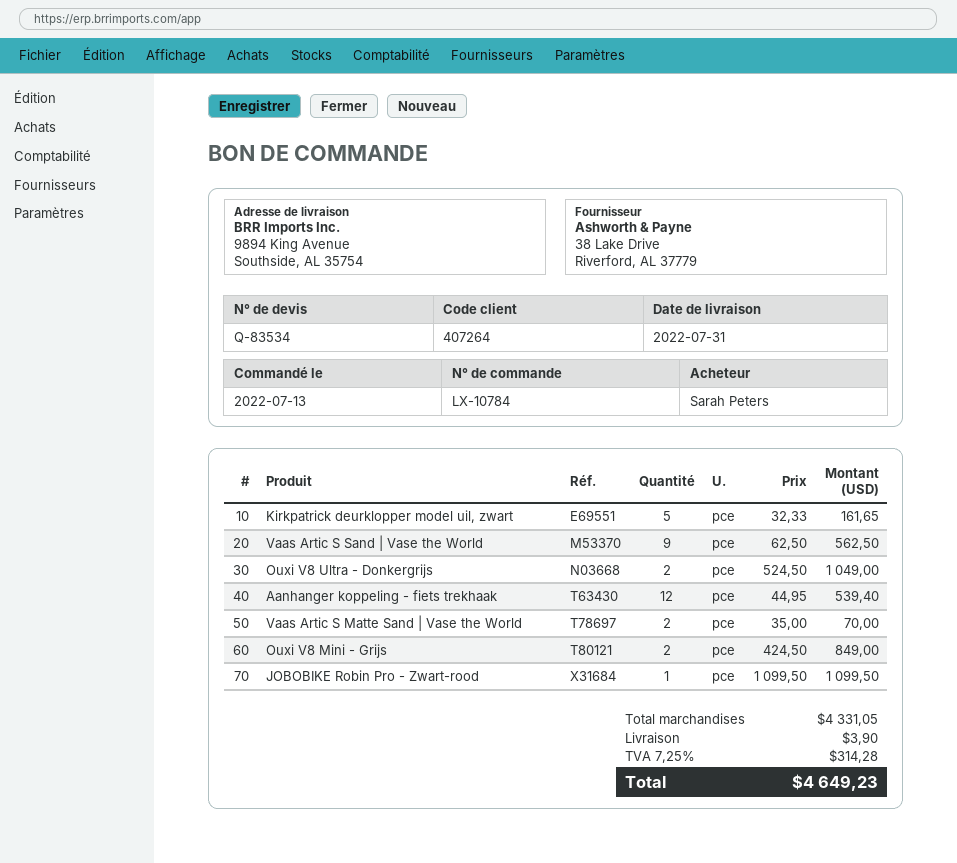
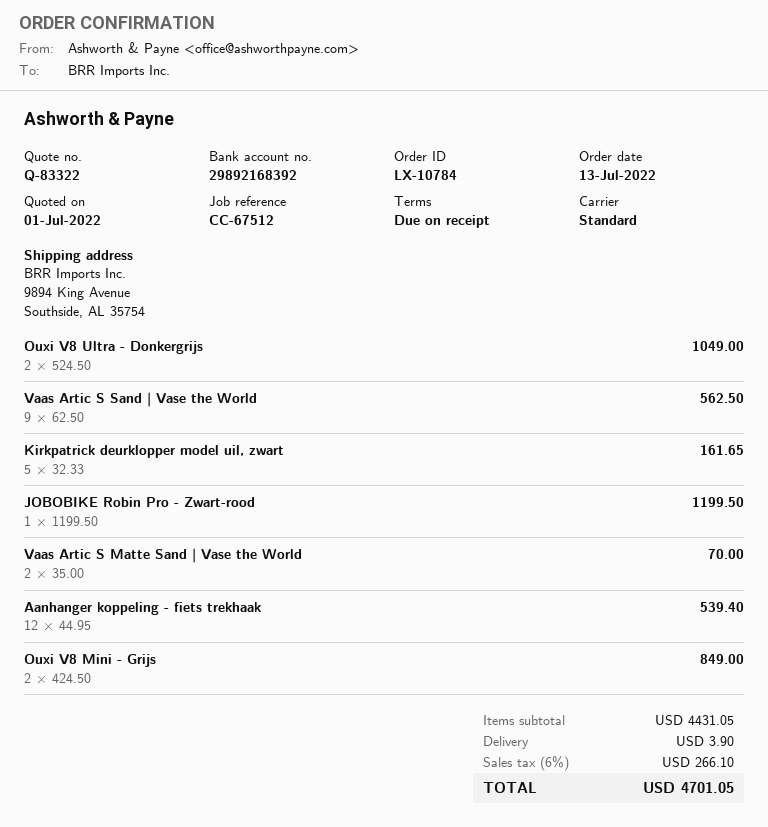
quote number: Q-83534 -> Q-83322
JOBOBIKE Robin Pro - Zwart-rood: 1 x 1099.50 = 1099.50 -> 1 x 1199.50 = 1199.50
subtotal: 4331.05 -> 4431.05
tax: 7.25% = 314.28 -> 6% = 266.10
total: 4649.23 -> 4701.05

